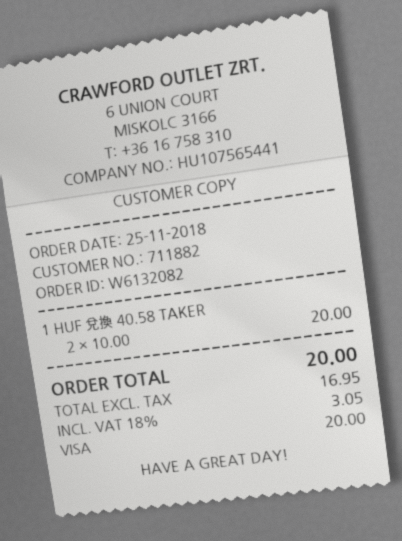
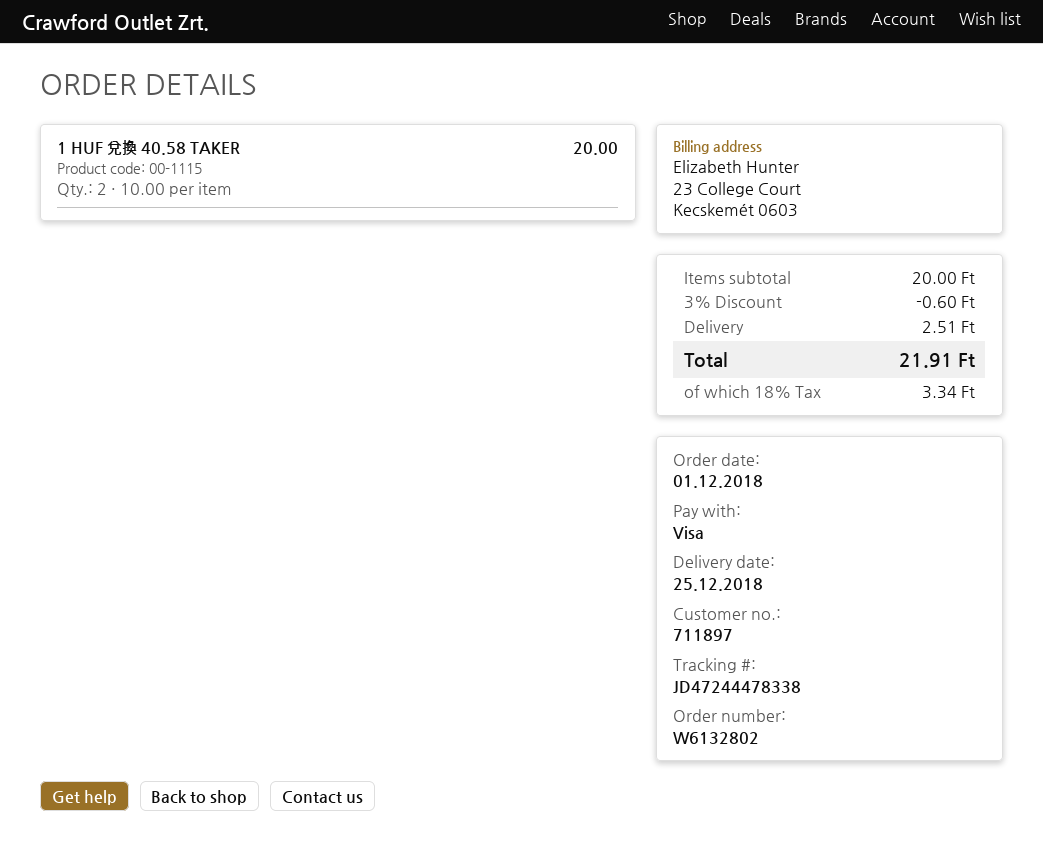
order number: W6132082 -> W6132802
order date: 2018-11-25 -> 2018-12-01
customer number: 711882 -> 711897
discount: none -> 3% = 0.60
shipping: none -> 2.51
tax: 18% = 3.05 -> 18% = 3.34
total: 20.00 -> 21.91

